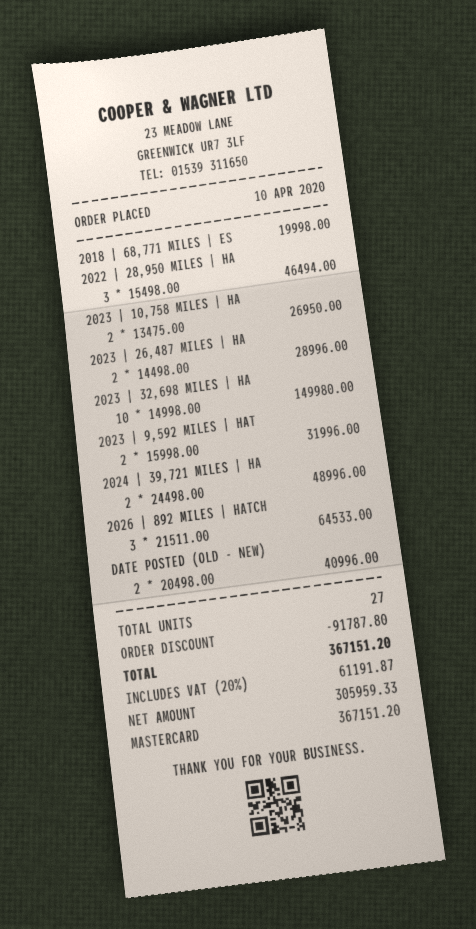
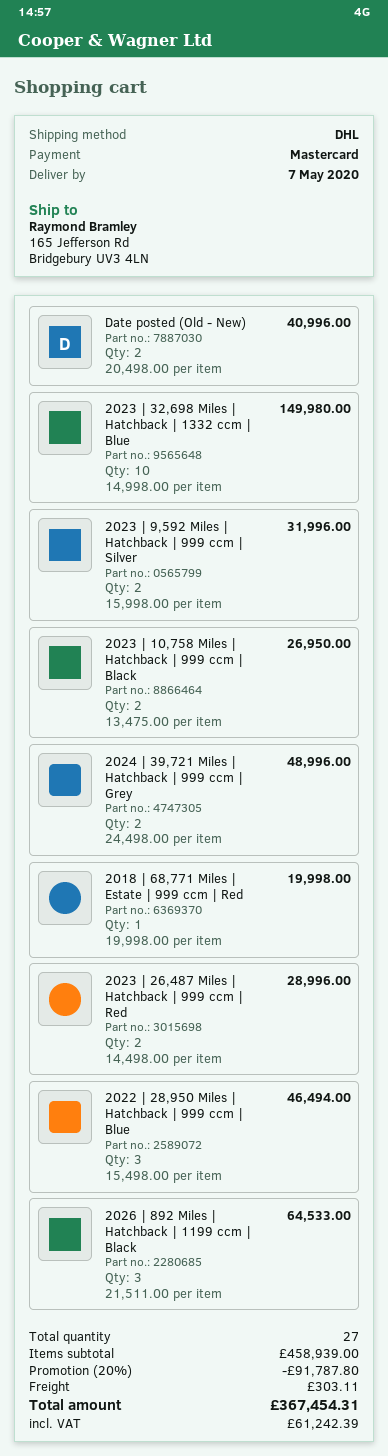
shipping: none -> 303.11
tax: 61191.87 -> 61242.39
total: 367151.20 -> 367454.31

